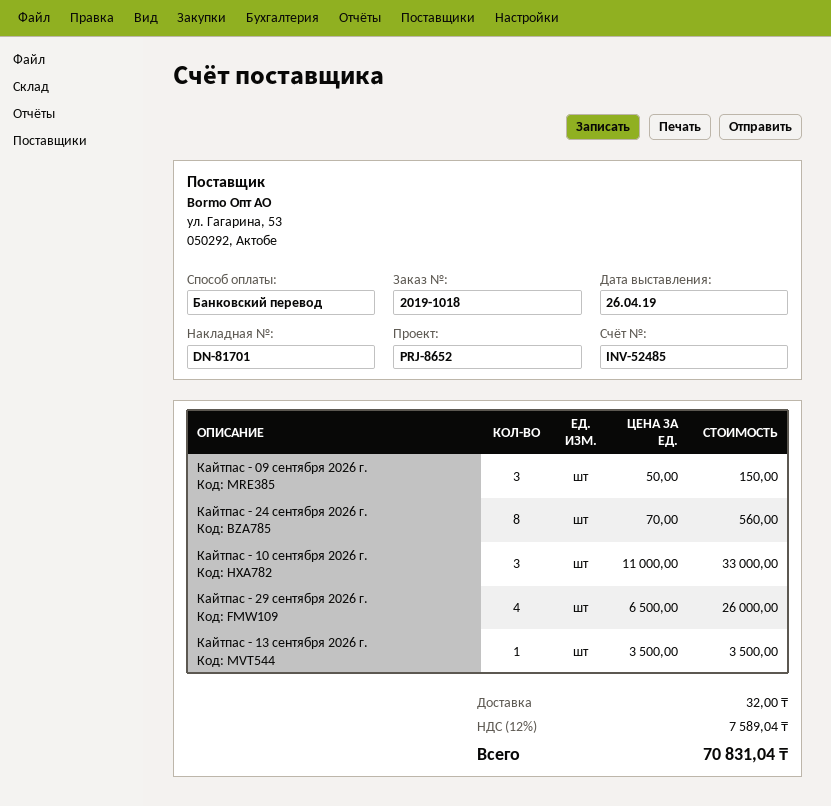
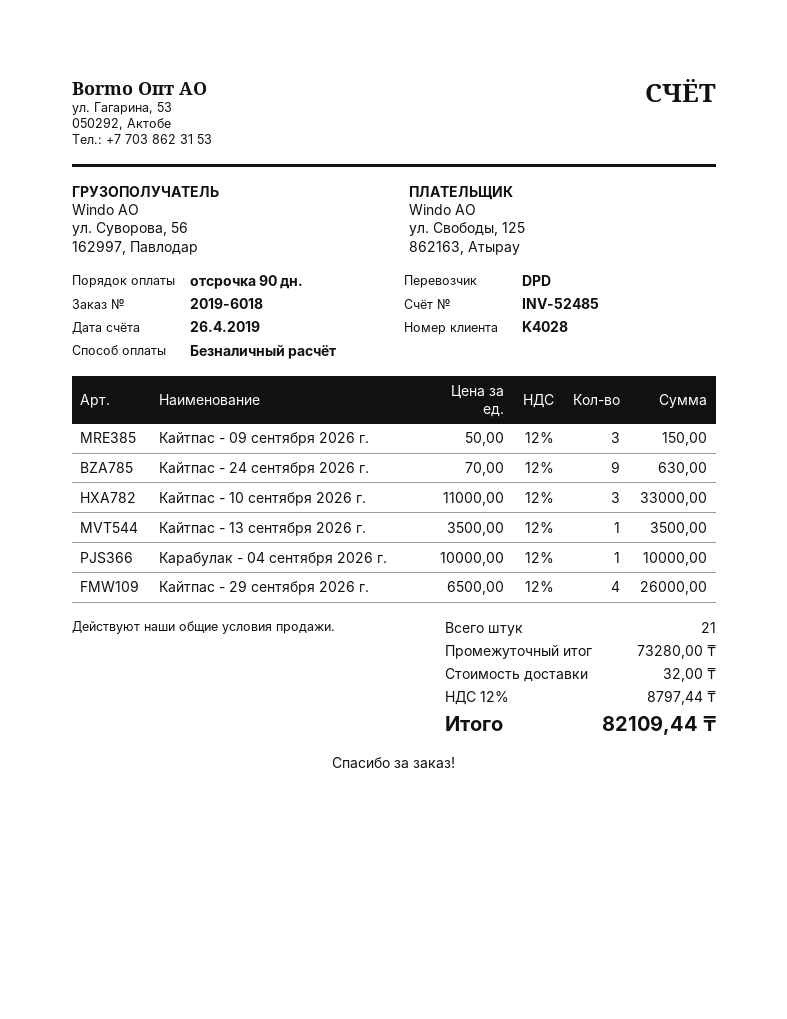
order number: 2019-1018 -> 2019-6018
Кайтпас - 24 сентября 2026 г.: 8 x 70.00 = 560.00 -> 9 x 70.00 = 630.00
Карабулак - 04 сентября 2026 г.: none -> 1 x 10000.00 = 10000.00
tax: 12% = 7589.04 -> 12% = 8797.44
total: 70831.04 -> 82109.44

